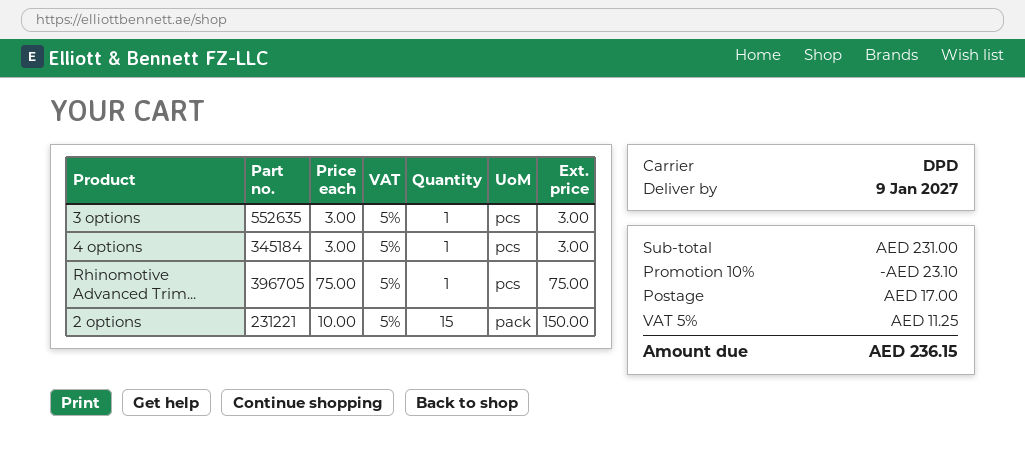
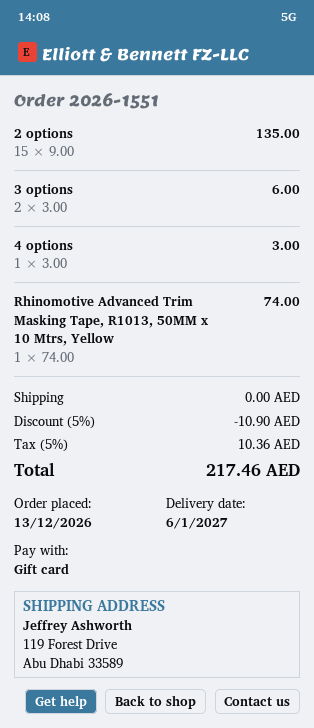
delivery date: 2027-01-09 -> 2027-01-06
3 options: 1 x 3.00 = 3.00 -> 2 x 3.00 = 6.00
Rhinomotive Advanced Trim...: 1 x 75.00 = 75.00 -> 1 x 74.00 = 74.00
2 options: 15 x 10.00 = 150.00 -> 15 x 9.00 = 135.00
discount: 10% = 23.10 -> 5% = 10.90
shipping: 17.00 -> 0.00
tax: 5% = 11.25 -> 5% = 10.36
total: 236.15 -> 217.46

